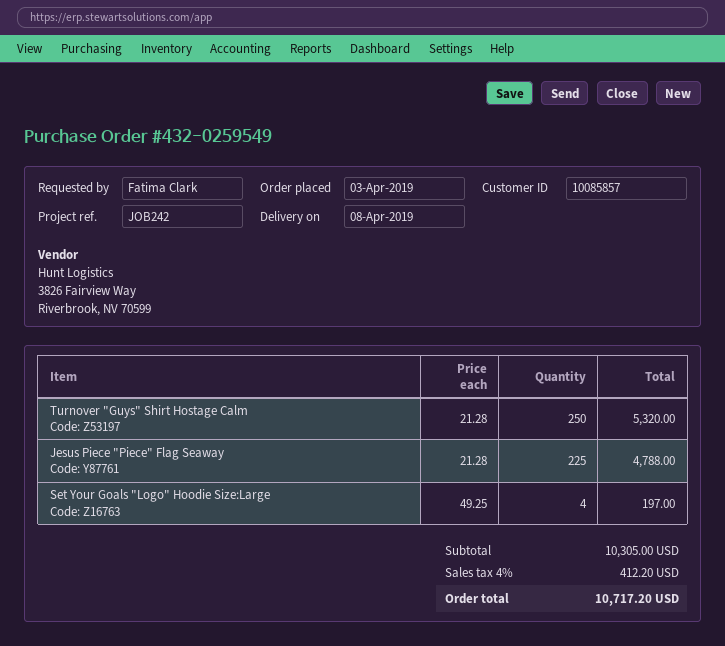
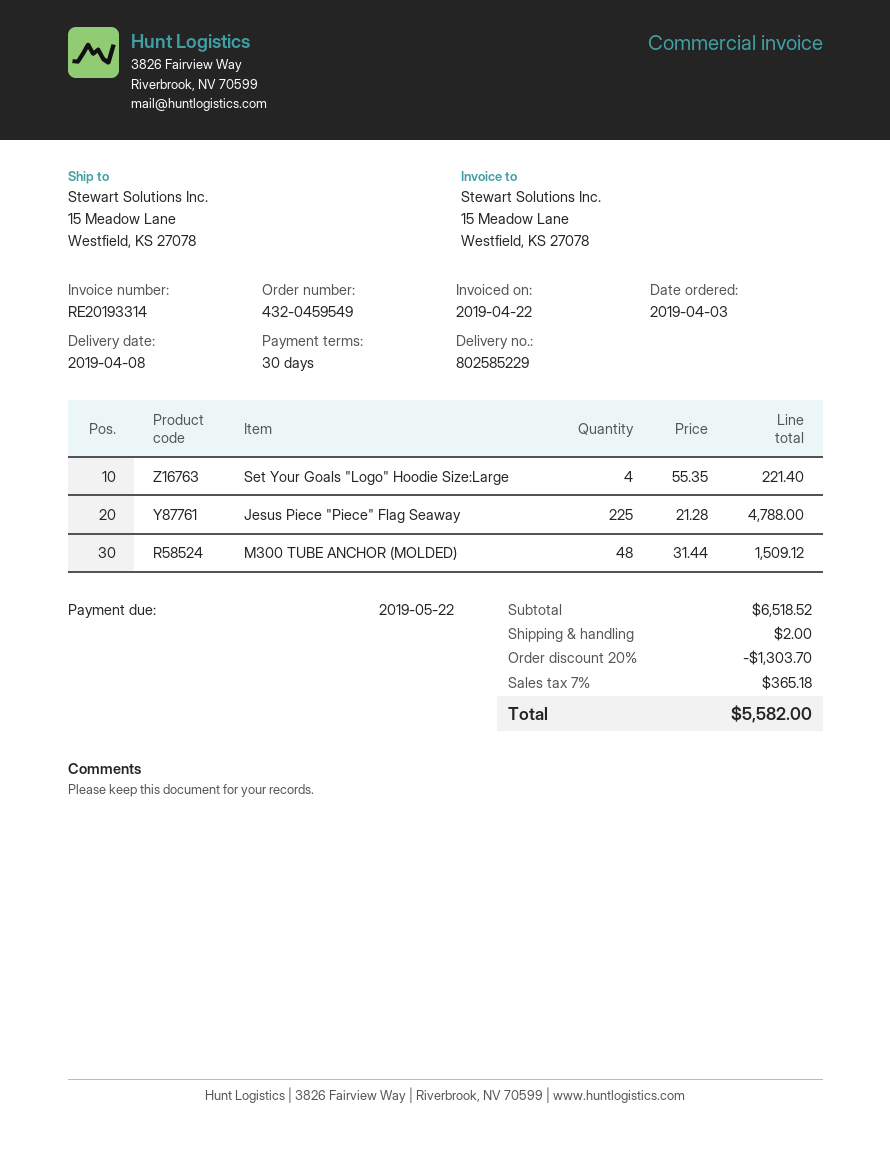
order number: 432-0259549 -> 432-0459549
Turnover "Guys" Shirt Hostage Calm: 250 x 21.28 = 5320.00 -> none
Set Your Goals "Logo" Hoodie Size:Large: 4 x 49.25 = 197.00 -> 4 x 55.35 = 221.40
M300 TUBE ANCHOR (MOLDED): none -> 48 x 31.44 = 1509.12
subtotal: 10305.00 -> 6518.52
discount: none -> 20% = 1303.70
shipping: none -> 2.00
tax: 4% = 412.20 -> 7% = 365.18
total: 10717.20 -> 5582.00

